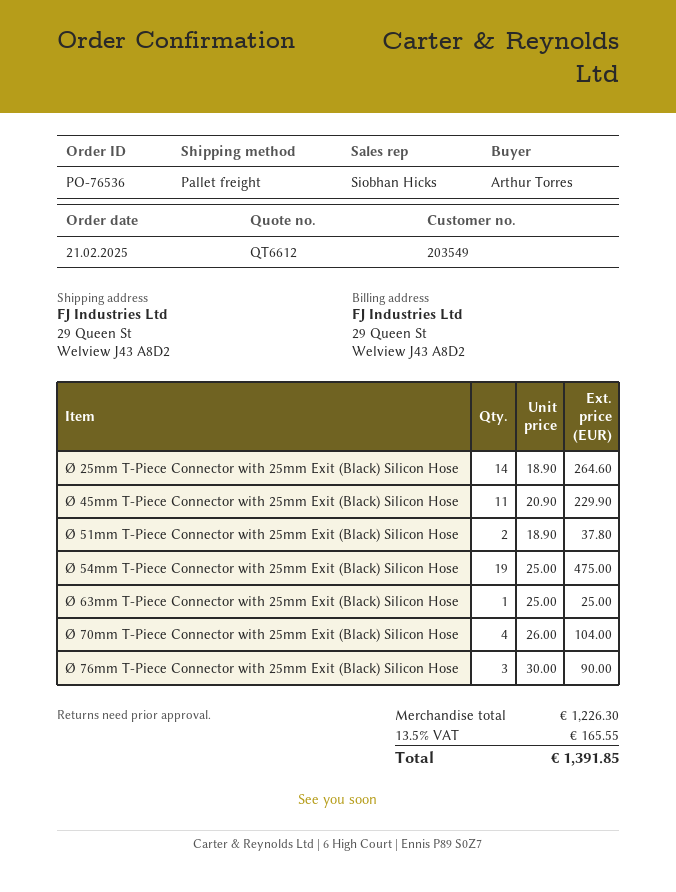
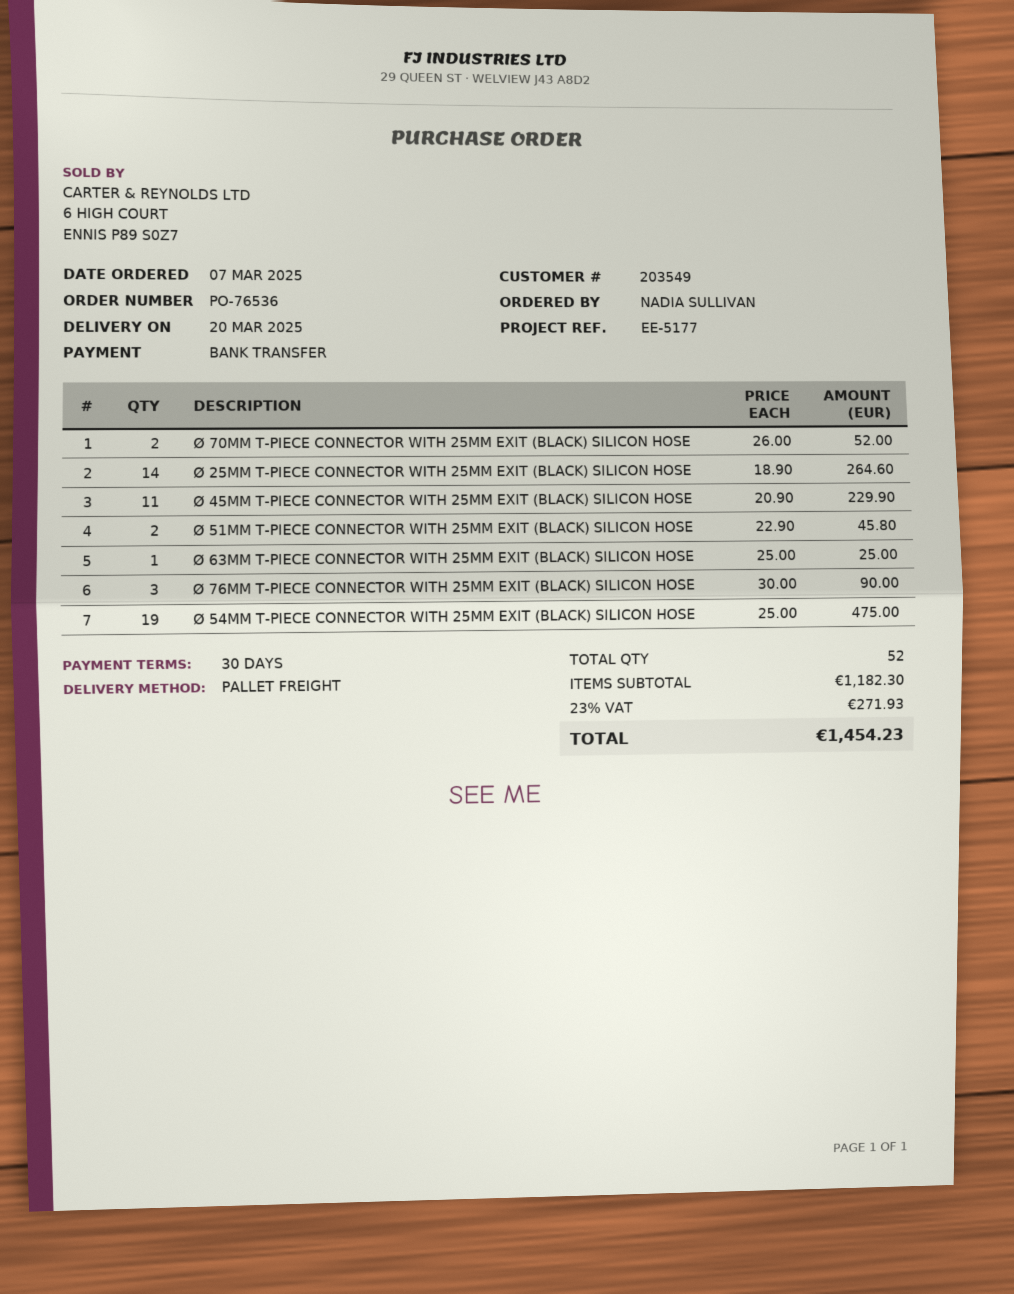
order date: 2025-02-21 -> 2025-03-07
ordered by: Arthur Torres -> NADIA SULLIVAN
Ø 51mm T-Piece Connector with 25mm Exit (Black) Silicon Hose: 2 x 18.90 = 37.80 -> 2 x 22.90 = 45.80
Ø 70mm T-Piece Connector with 25mm Exit (Black) Silicon Hose: 4 x 26.00 = 104.00 -> 2 x 26.00 = 52.00
subtotal: 1226.30 -> 1182.30
tax: 13.5% = 165.55 -> 23% = 271.93
total: 1391.85 -> 1454.23

